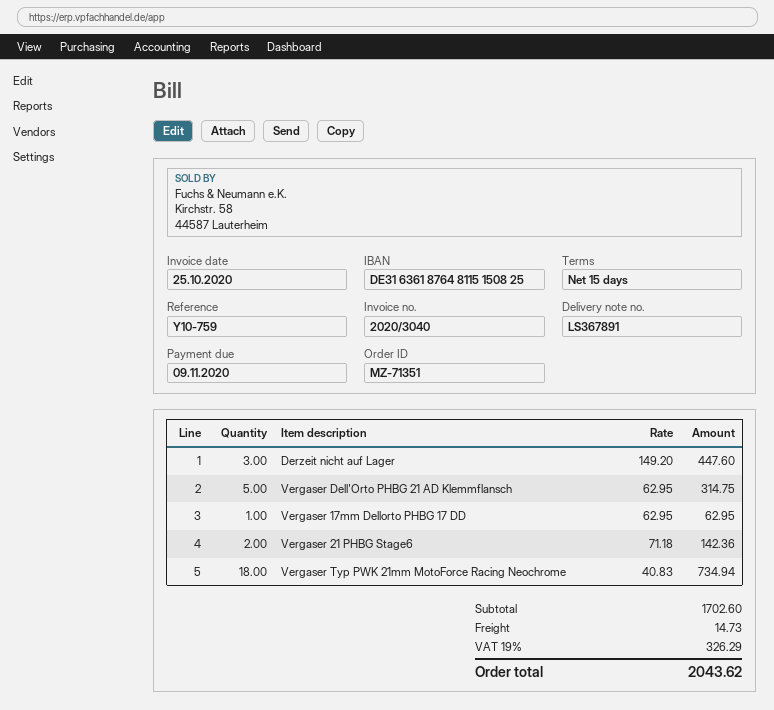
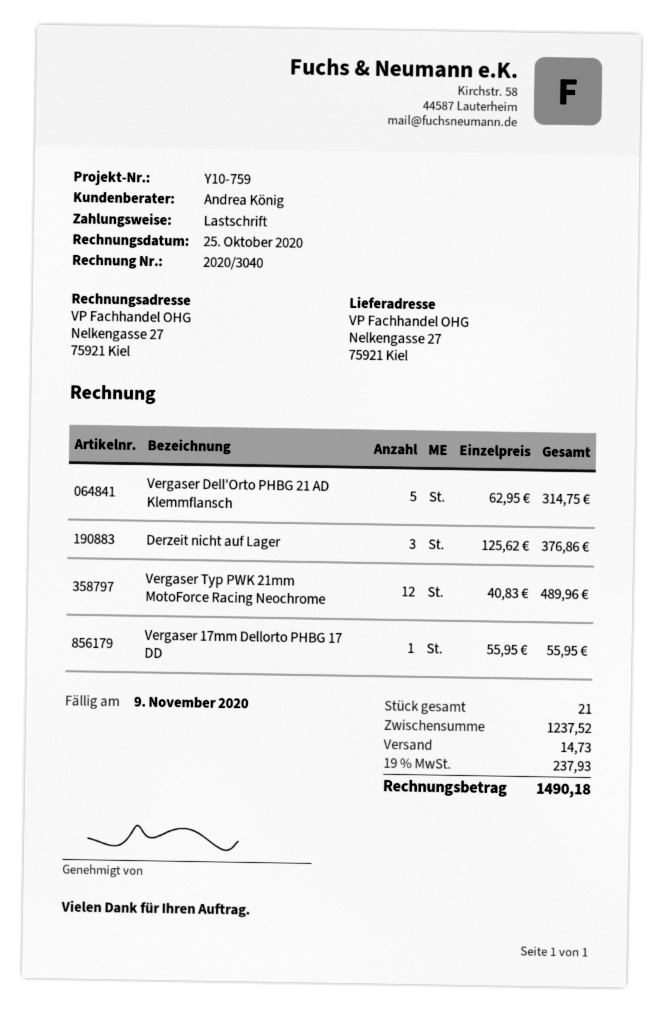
Derzeit nicht auf Lager: 3 x 149.20 = 447.60 -> 3 x 125.62 = 376.86
Vergaser 17mm Dellorto PHBG 17 DD: 1 x 62.95 = 62.95 -> 1 x 55.95 = 55.95
Vergaser 21 PHBG Stage6: 2 x 71.18 = 142.36 -> none
Vergaser Typ PWK 21mm MotoForce Racing Neochrome: 18 x 40.83 = 734.94 -> 12 x 40.83 = 489.96
subtotal: 1702.60 -> 1237.52
tax: 19% = 326.29 -> 19% = 237.93
total: 2043.62 -> 1490.18

